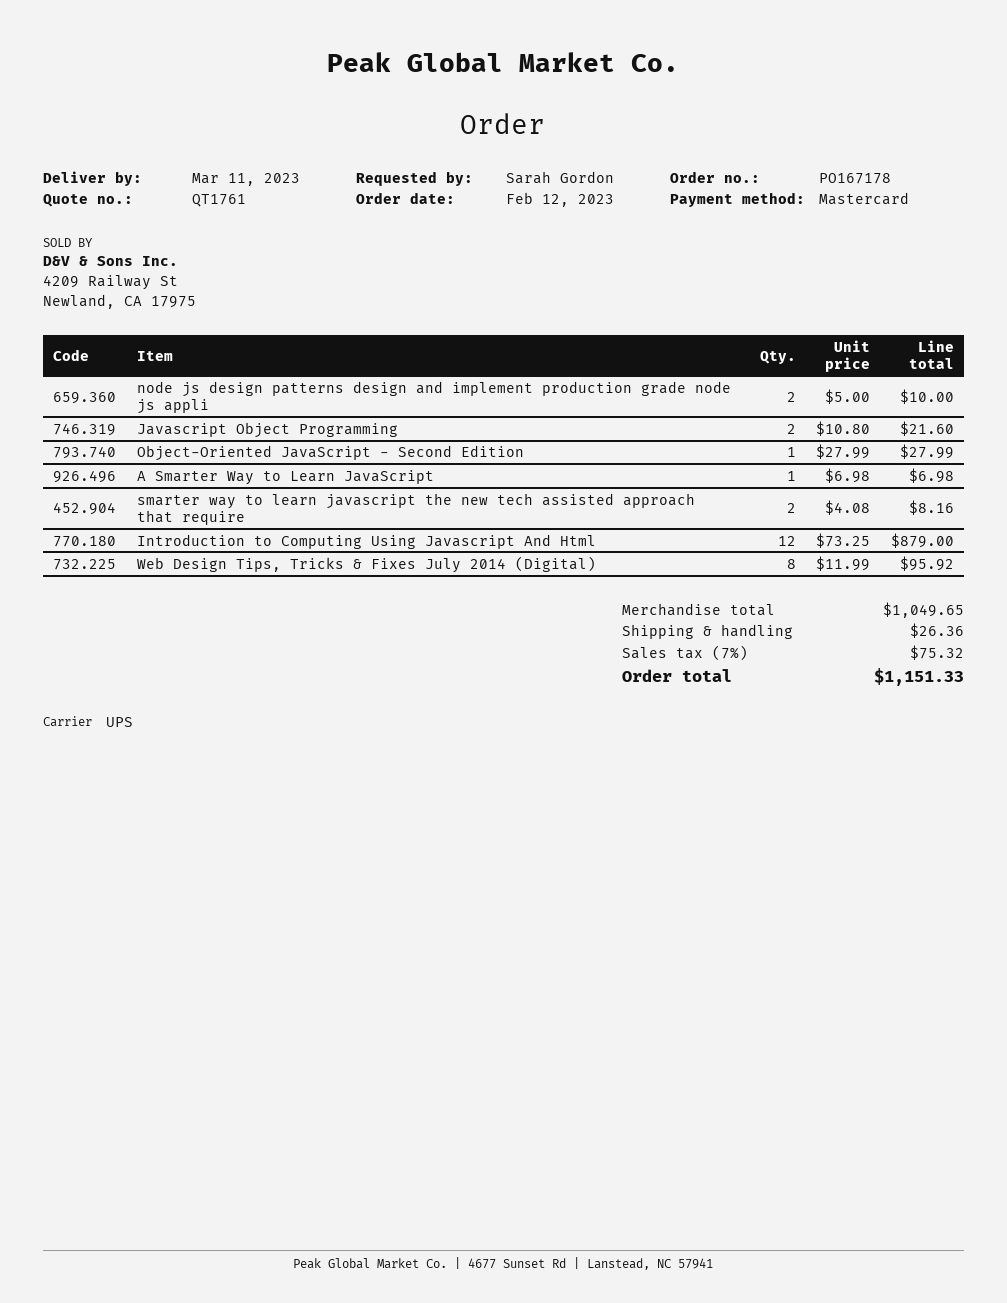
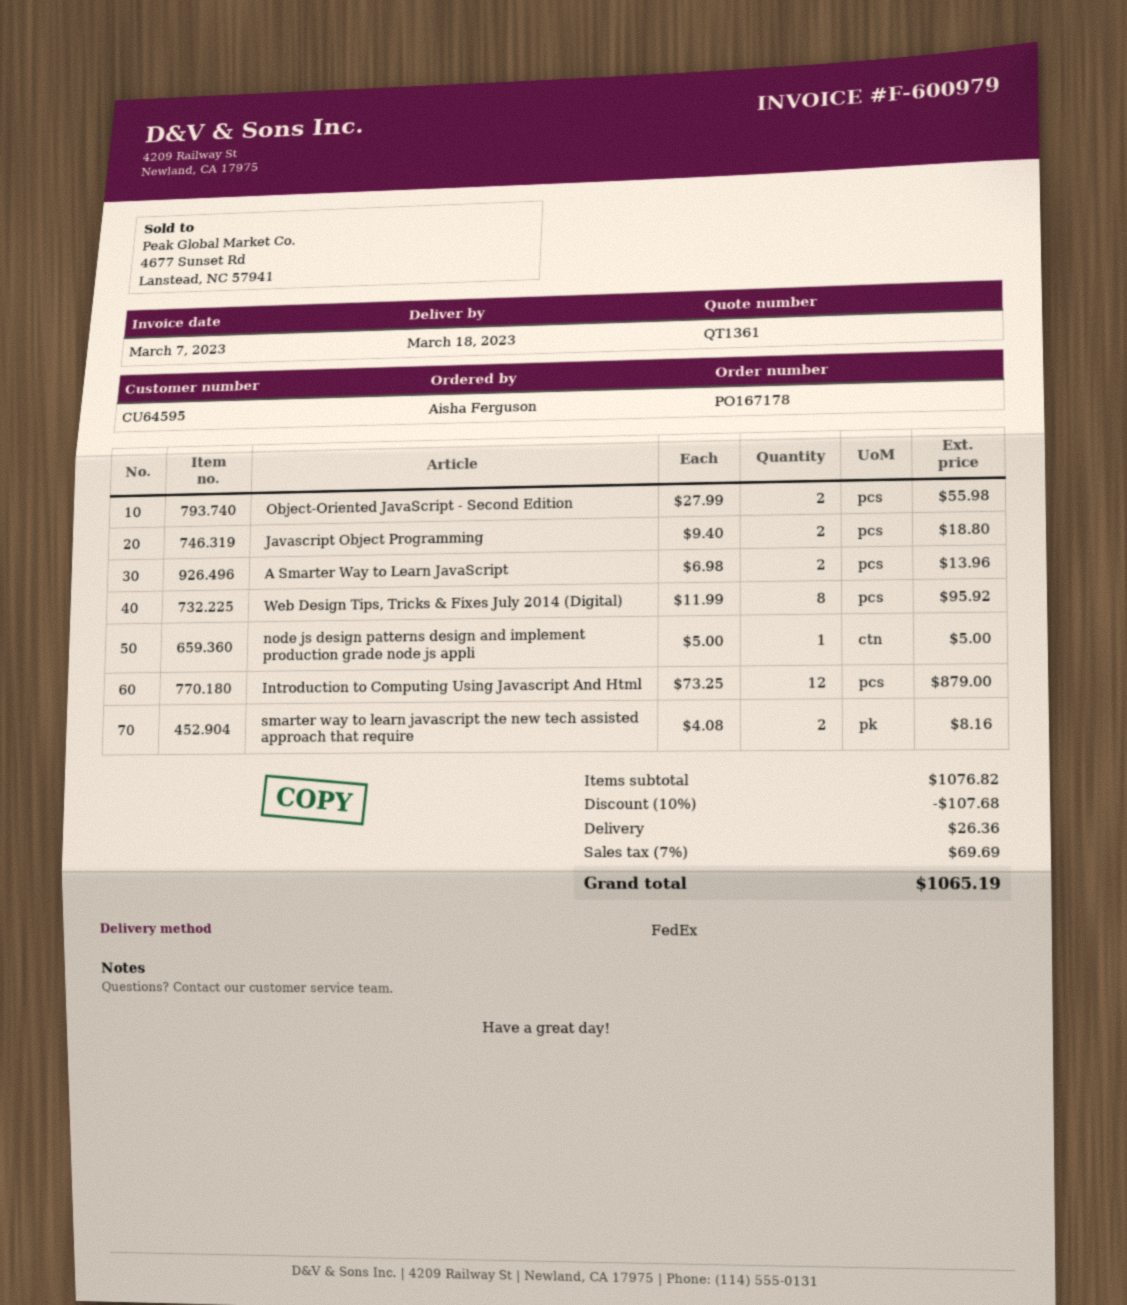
quote number: QT1761 -> QT1361
delivery date: 2023-03-11 -> 2023-03-18
ordered by: Sarah Gordon -> Aisha Ferguson
shipping method: UPS -> FedEx
node js design patterns design and implement production grade node js appli: 2 x 5.00 = 10.00 -> 1 x 5.00 = 5.00
Javascript Object Programming: 2 x 10.80 = 21.60 -> 2 x 9.40 = 18.80
Object-Oriented JavaScript - Second Edition: 1 x 27.99 = 27.99 -> 2 x 27.99 = 55.98
A Smarter Way to Learn JavaScript: 1 x 6.98 = 6.98 -> 2 x 6.98 = 13.96
subtotal: 1049.65 -> 1076.82
discount: none -> 10% = 107.68
tax: 7% = 75.32 -> 7% = 69.69
total: 1151.33 -> 1065.19

